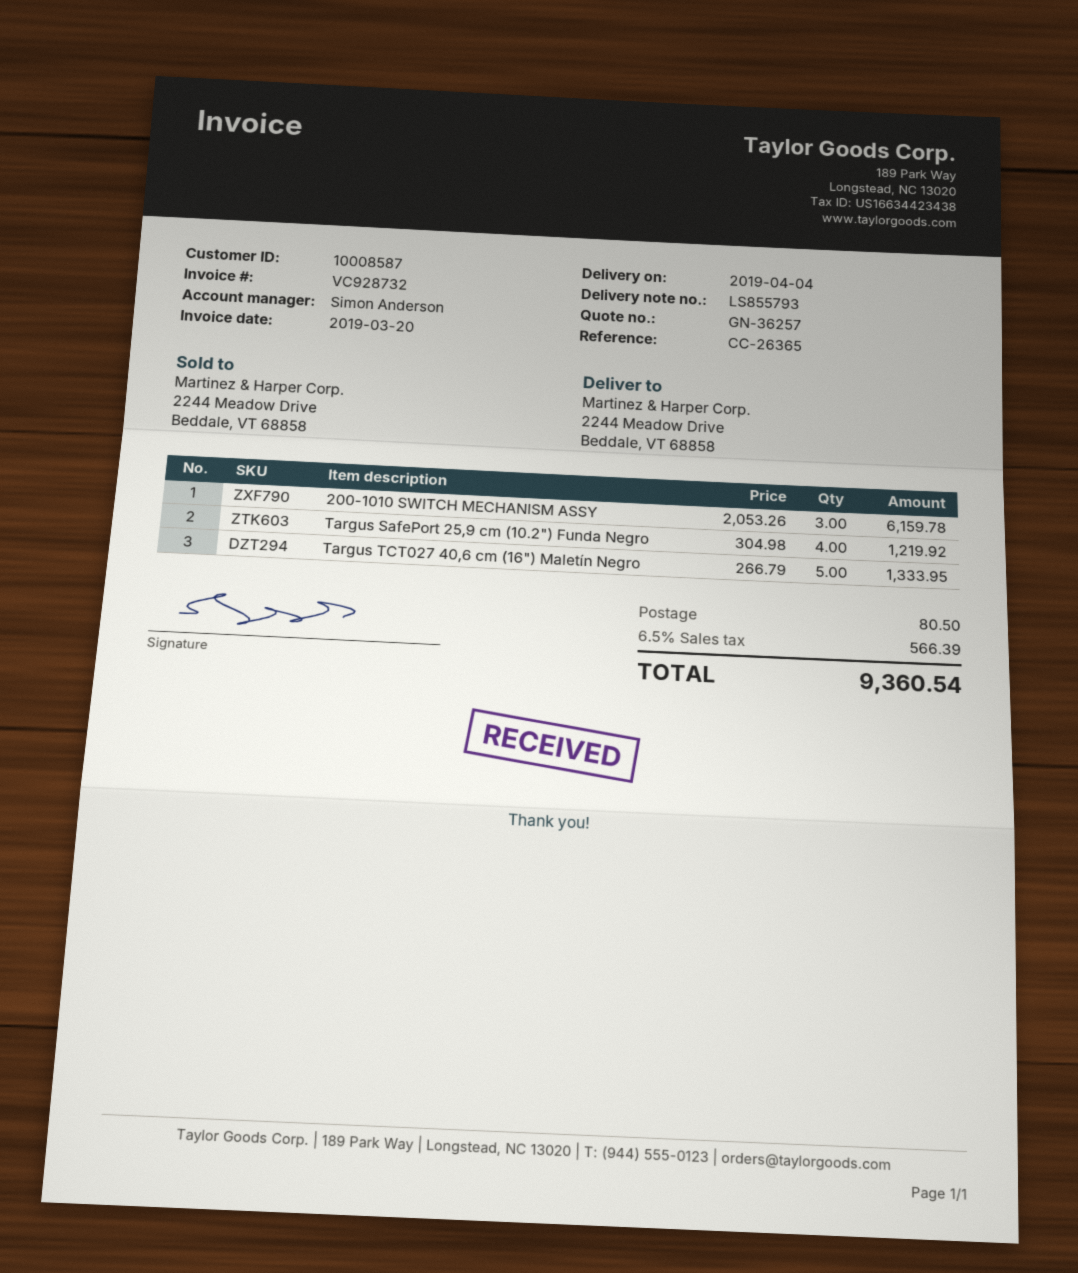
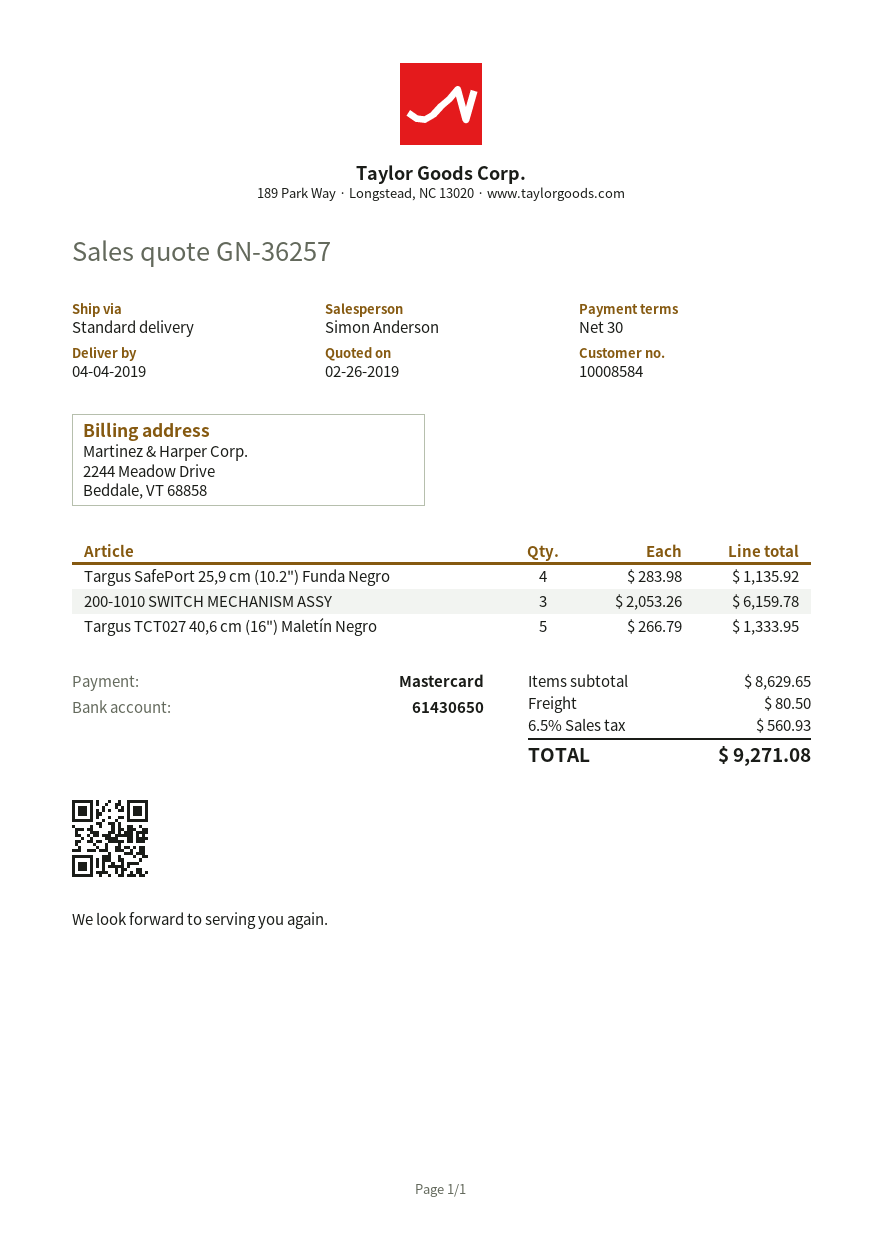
customer number: 10008587 -> 10008584
Targus SafePort 25,9 cm (10.2") Funda Negro: 4 x 304.98 = 1219.92 -> 4 x 283.98 = 1135.92
tax: 6.5% = 566.39 -> 6.5% = 560.93
total: 9360.54 -> 9271.08

